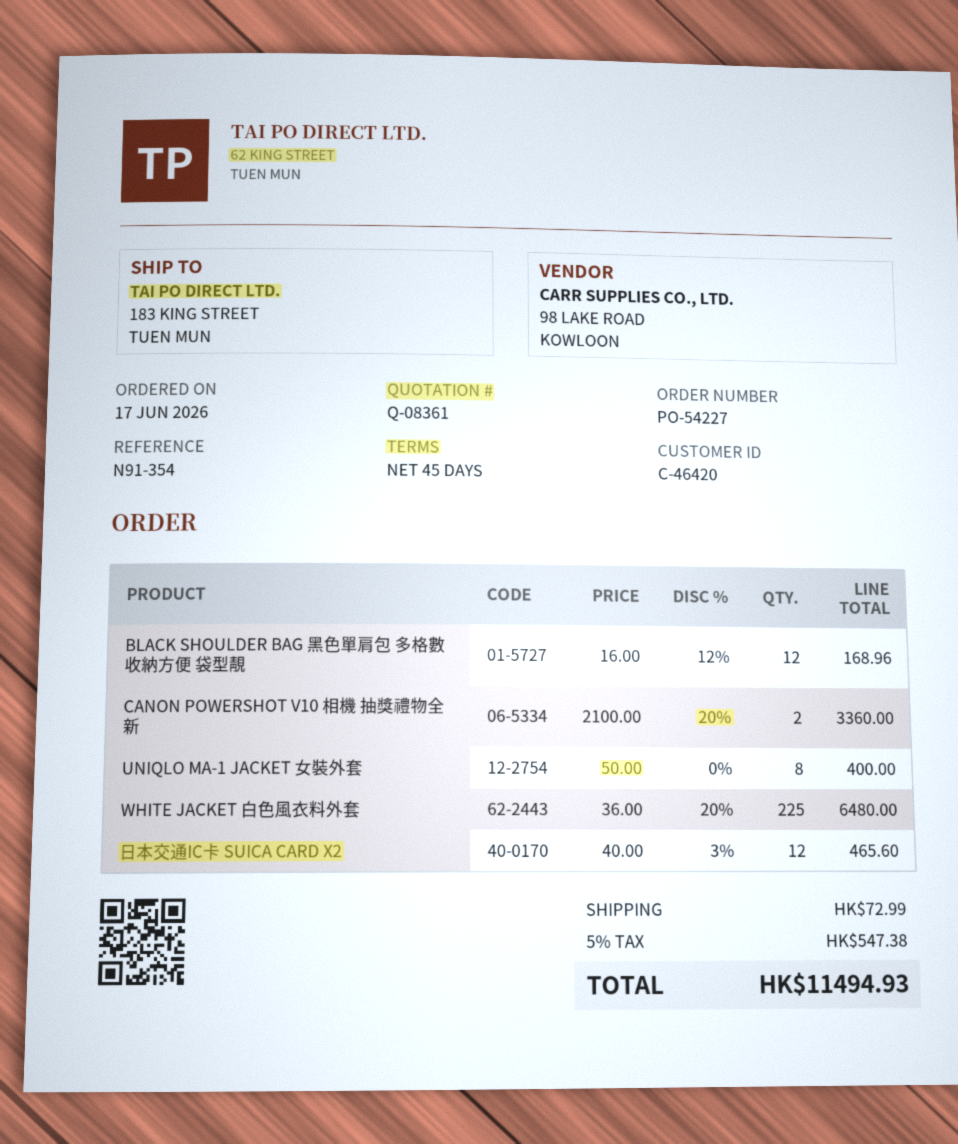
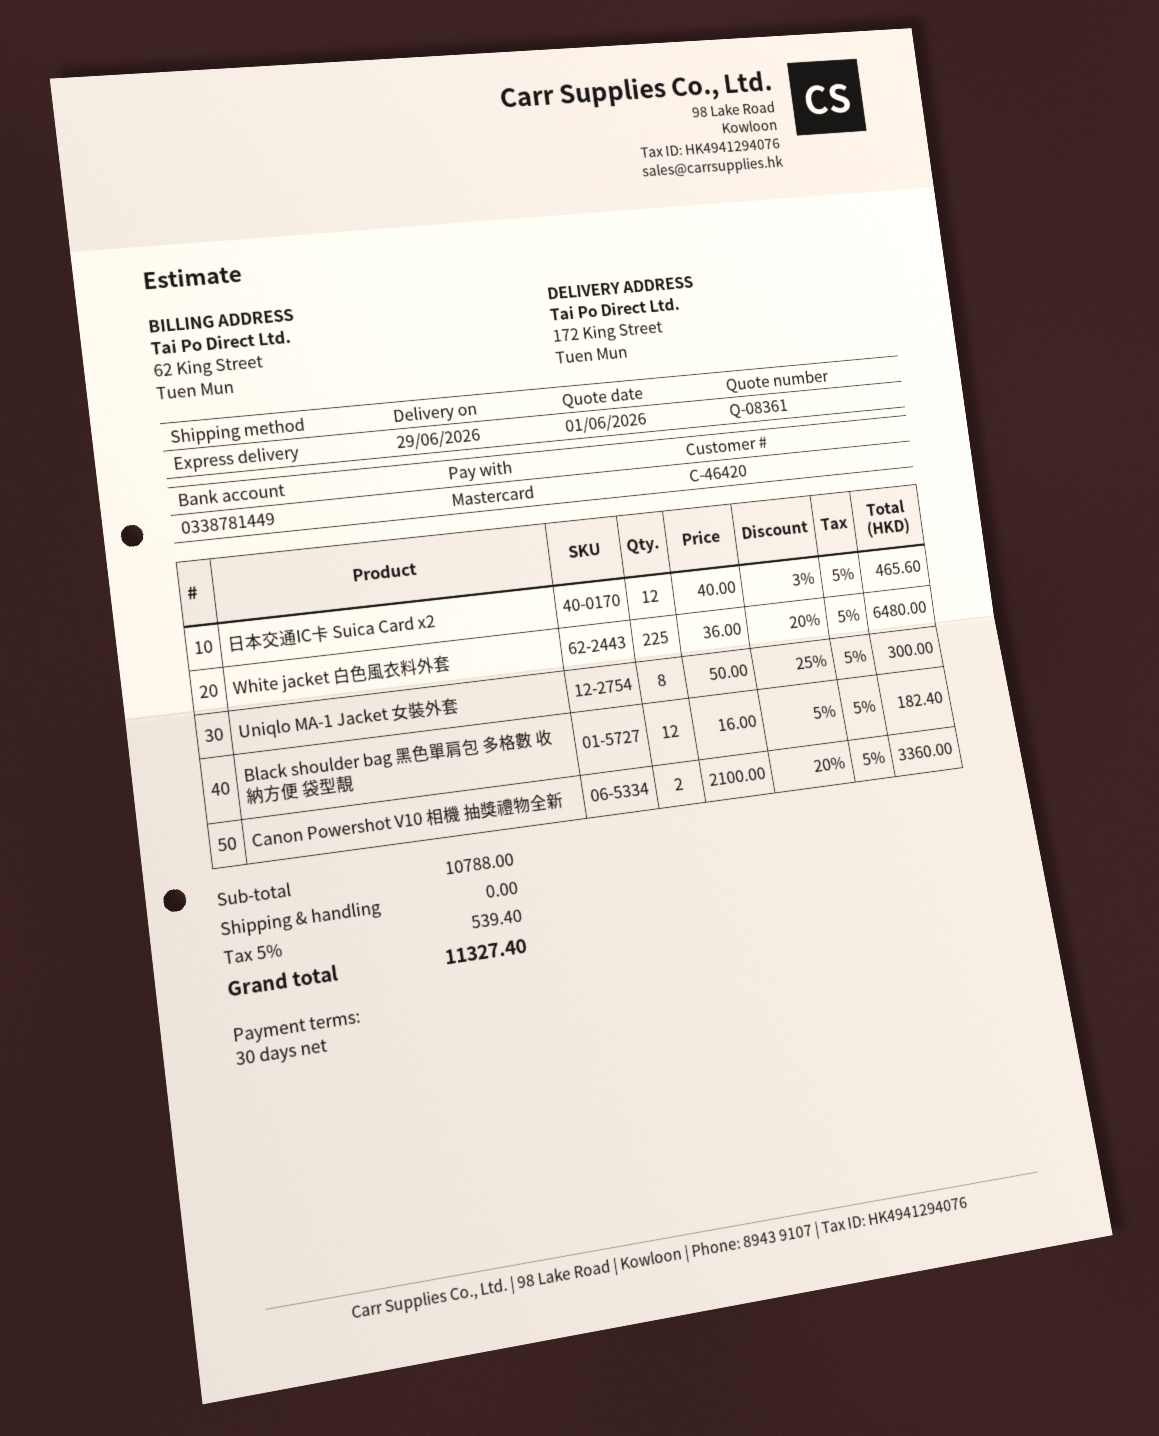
payment terms: 45 days -> 30 days
ship to: 183 KING STREET, TUEN MUN -> 172 King Street, Tuen Mun
BLACK SHOULDER BAG 黑色單肩包 多格數 收納方便 袋型靚: 12 x 16.00 - 12% = 168.96 -> 12 x 16.00 - 5% = 182.40
UNIQLO MA-1 JACKET 女裝外套: 8 x 50.00 = 400.00 -> 8 x 50.00 - 25% = 300.00
shipping: 72.99 -> 0.00
tax: 5% = 547.38 -> 5% = 539.40
total: 11494.93 -> 11327.40

